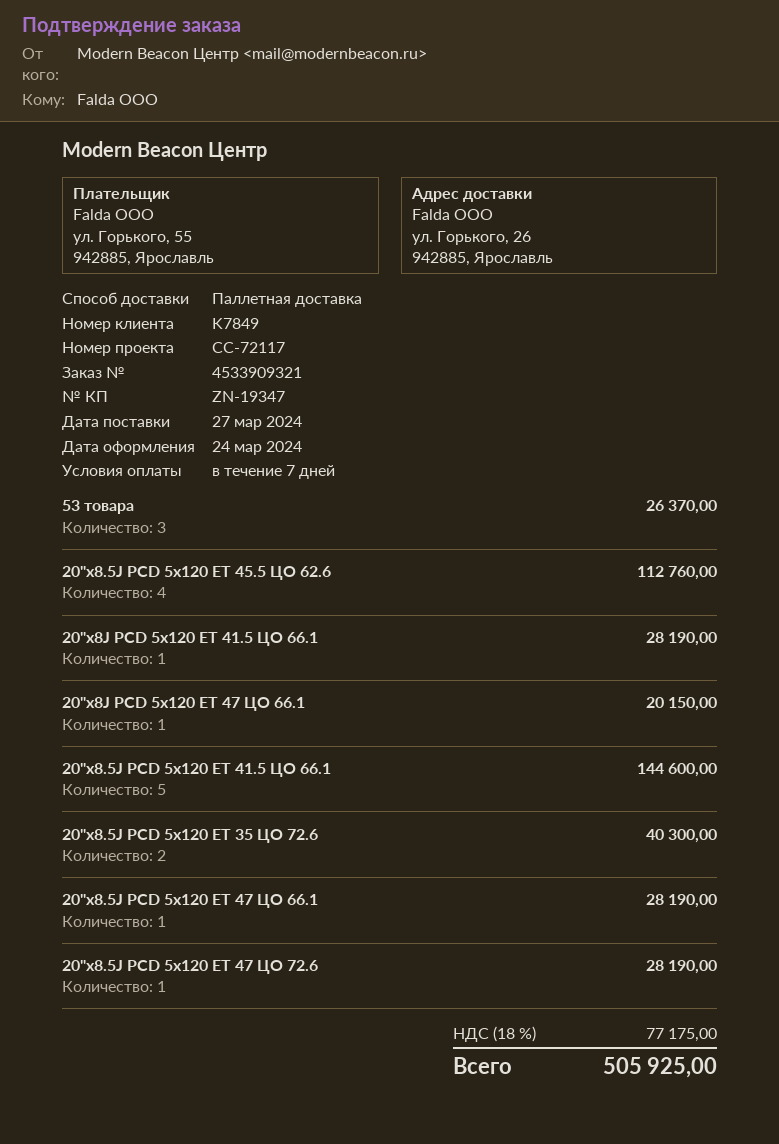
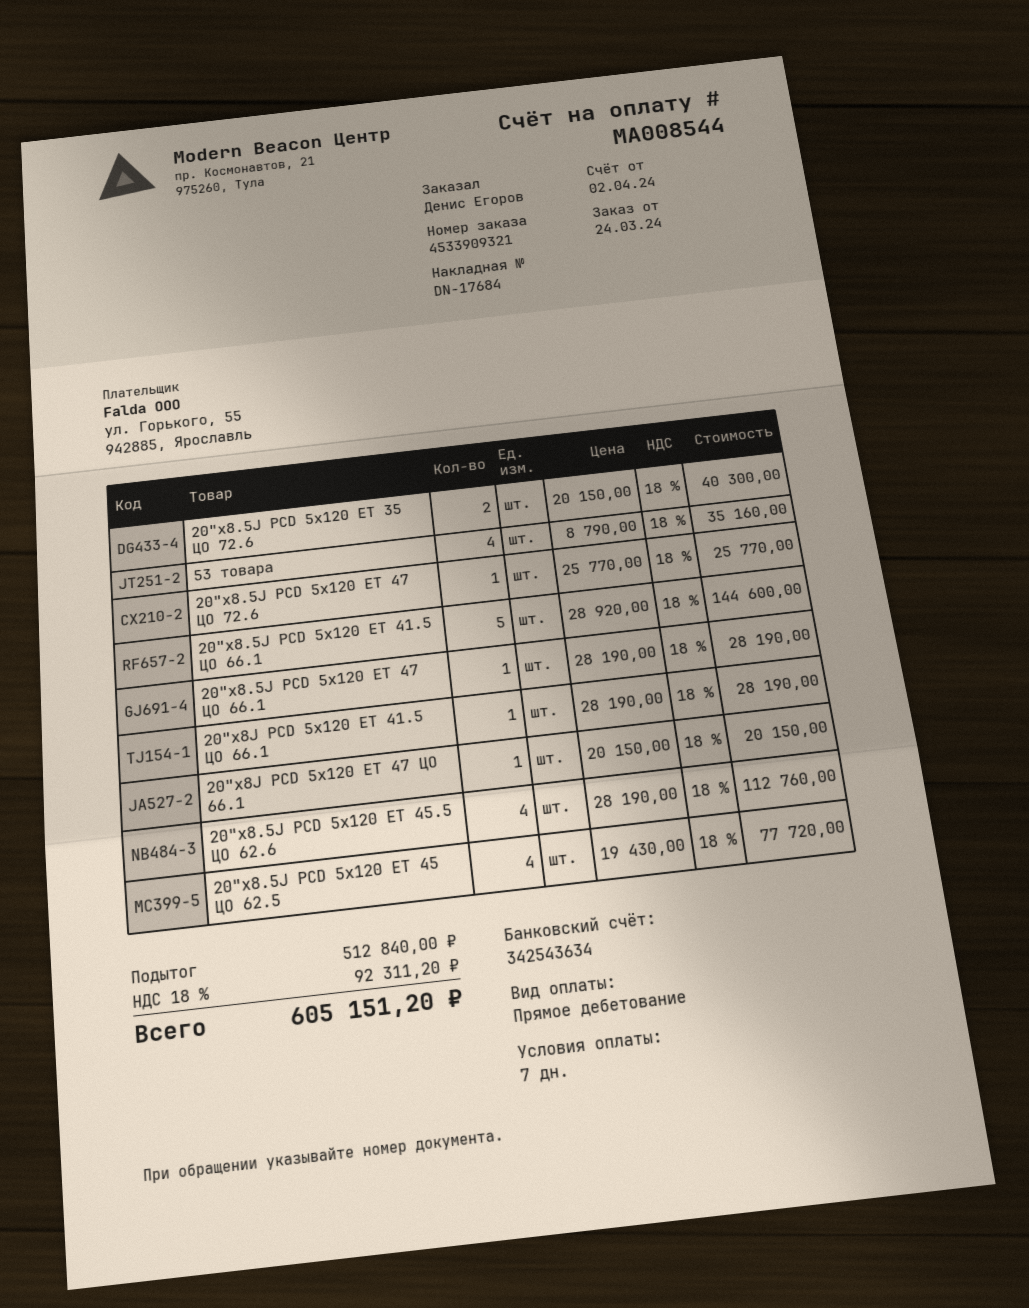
53 товара: 3 for 26370.00 -> 4 for 35160.00
20"x8.5J PCD 5x120 ЕТ 47 ЦО 72.6: 1 for 28190.00 -> 1 for 25770.00
20"x8.5J PCD 5x120 ЕТ 45 ЦО 62.5: none -> 4 for 77720.00
tax: 18% = 77175.00 -> 18% = 92311.20
total: 505925.00 -> 605151.20

